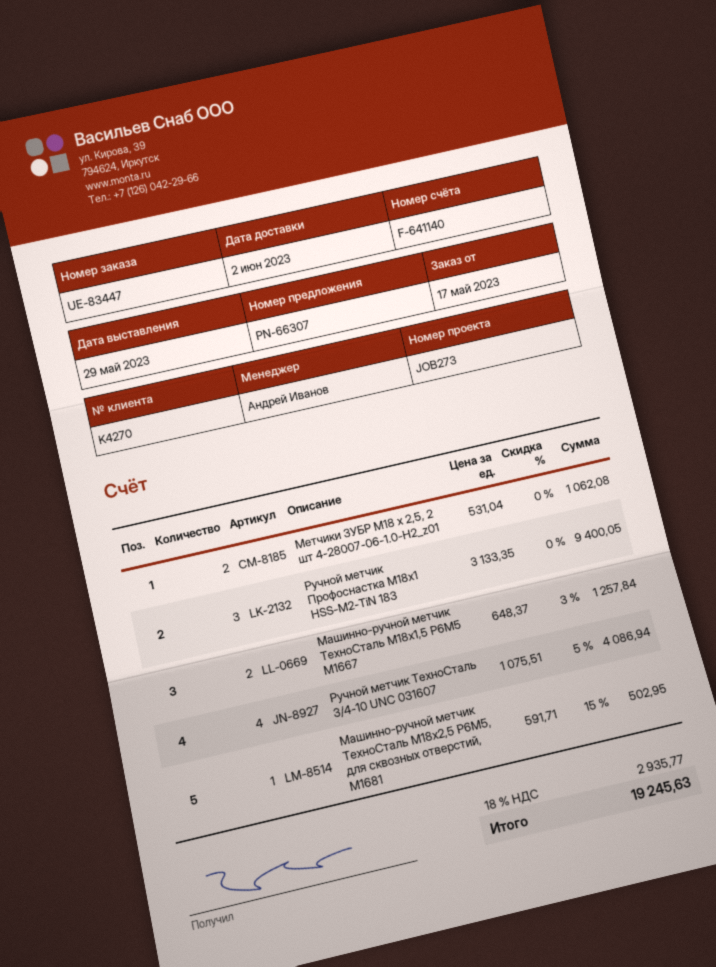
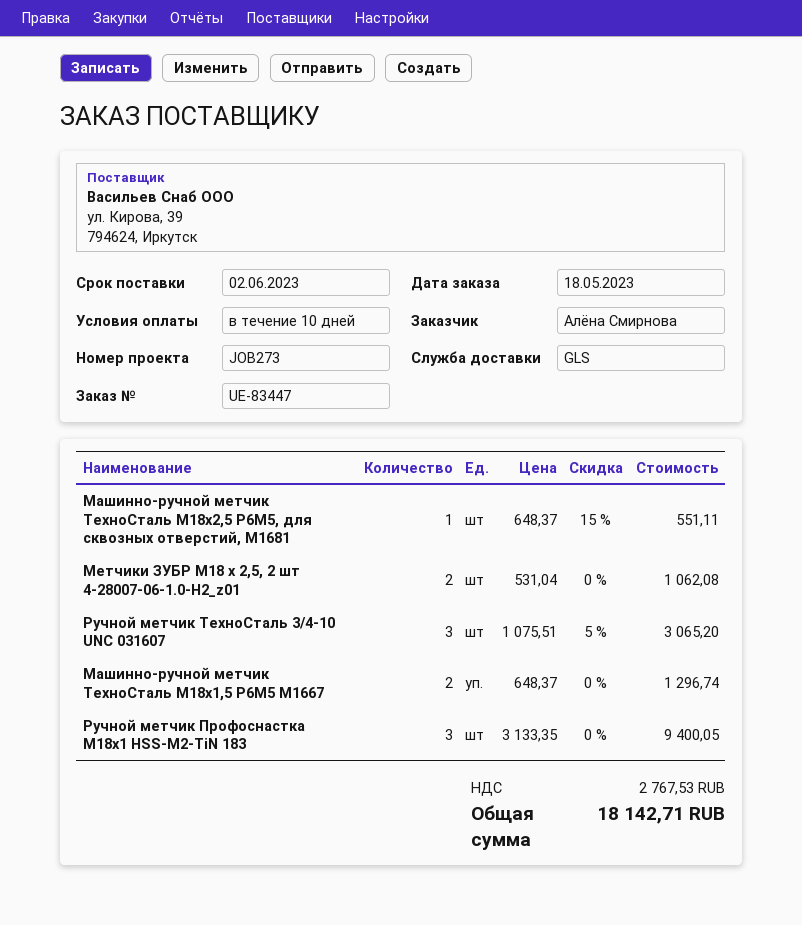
order date: 2023-05-17 -> 2023-05-18
Машинно-ручной метчик ТехноСталь М18x1,5 P6M5 М1667: 2 x 648.37 - 3% = 1257.84 -> 2 x 648.37 = 1296.74
Ручной метчик ТехноСталь 3/4-10 UNC 031607: 4 x 1075.51 - 5% = 4086.94 -> 3 x 1075.51 - 5% = 3065.20
Машинно-ручной метчик ТехноСталь М18х2,5 P6M5, для сквозных отверстий, М1681: 1 x 591.71 - 15% = 502.95 -> 1 x 648.37 - 15% = 551.11
tax: 2935.77 -> 2767.53
total: 19245.63 -> 18142.71

